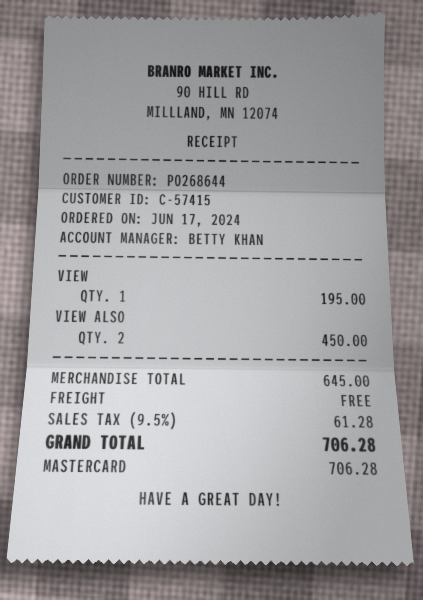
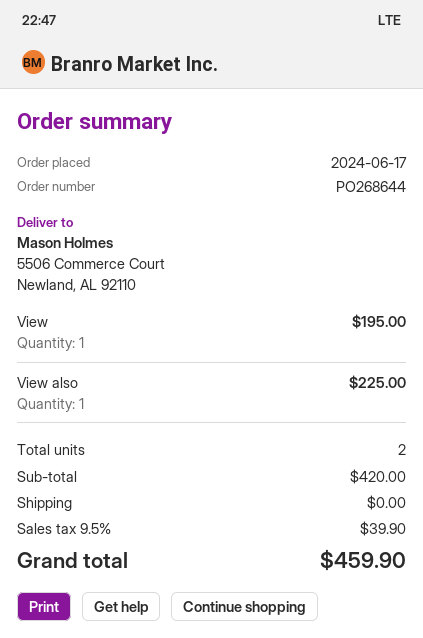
VIEW ALSO: 2 for 450.00 -> 1 for 225.00
subtotal: 645.00 -> 420.00
tax: 9.5% = 61.28 -> 9.5% = 39.90
total: 706.28 -> 459.90

